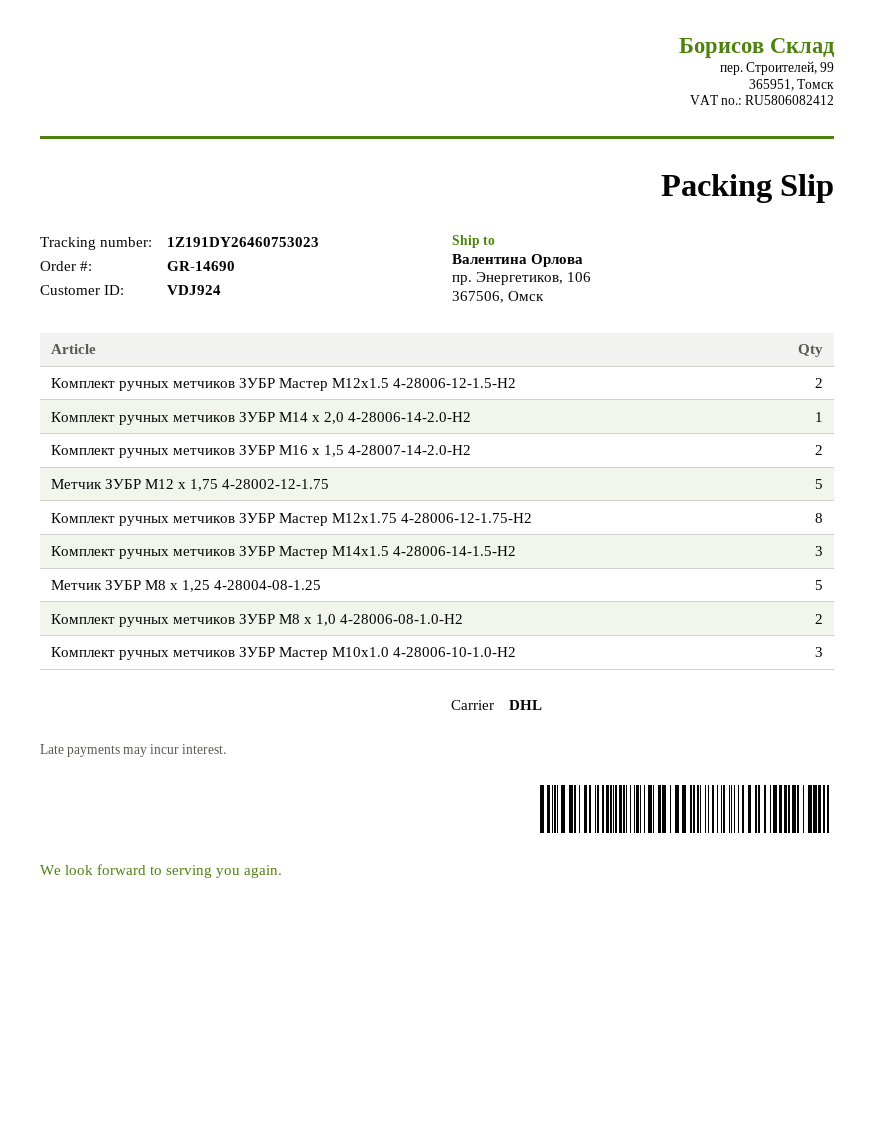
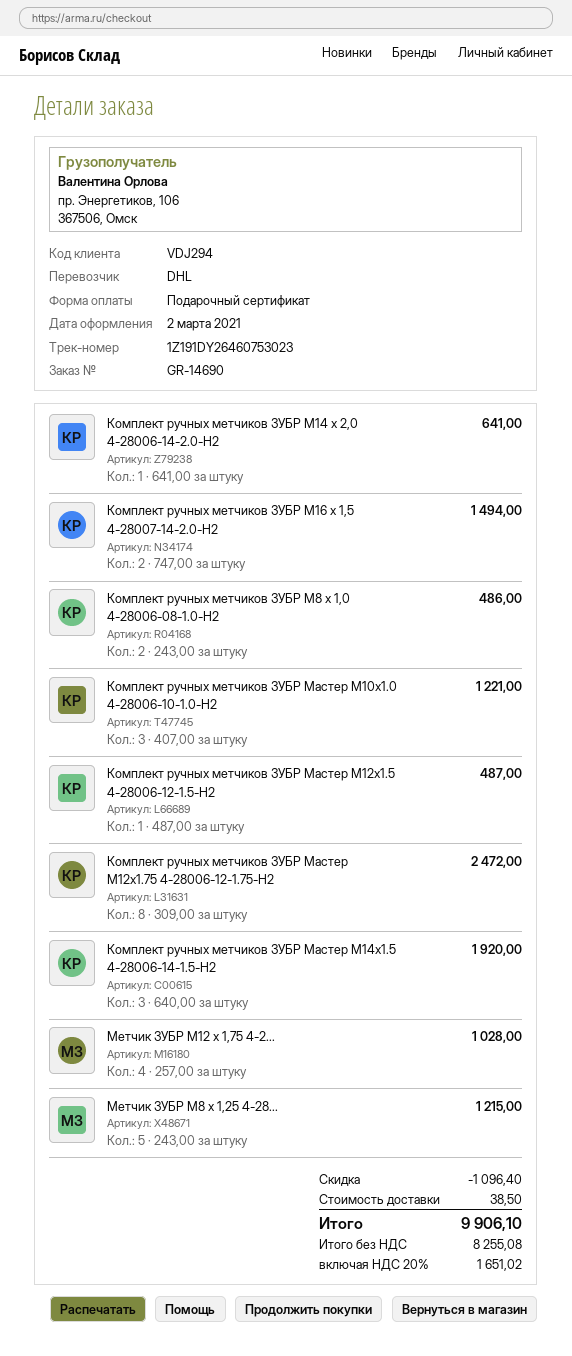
customer number: VDJ924 -> VDJ294
Комплект ручных метчиков ЗУБР Мастер M12x1.5 4-28006-12-1.5-H2: 2 -> 1
Метчик ЗУБР М12 x 1,75 4-28002-12-1.75: 5 -> 4

